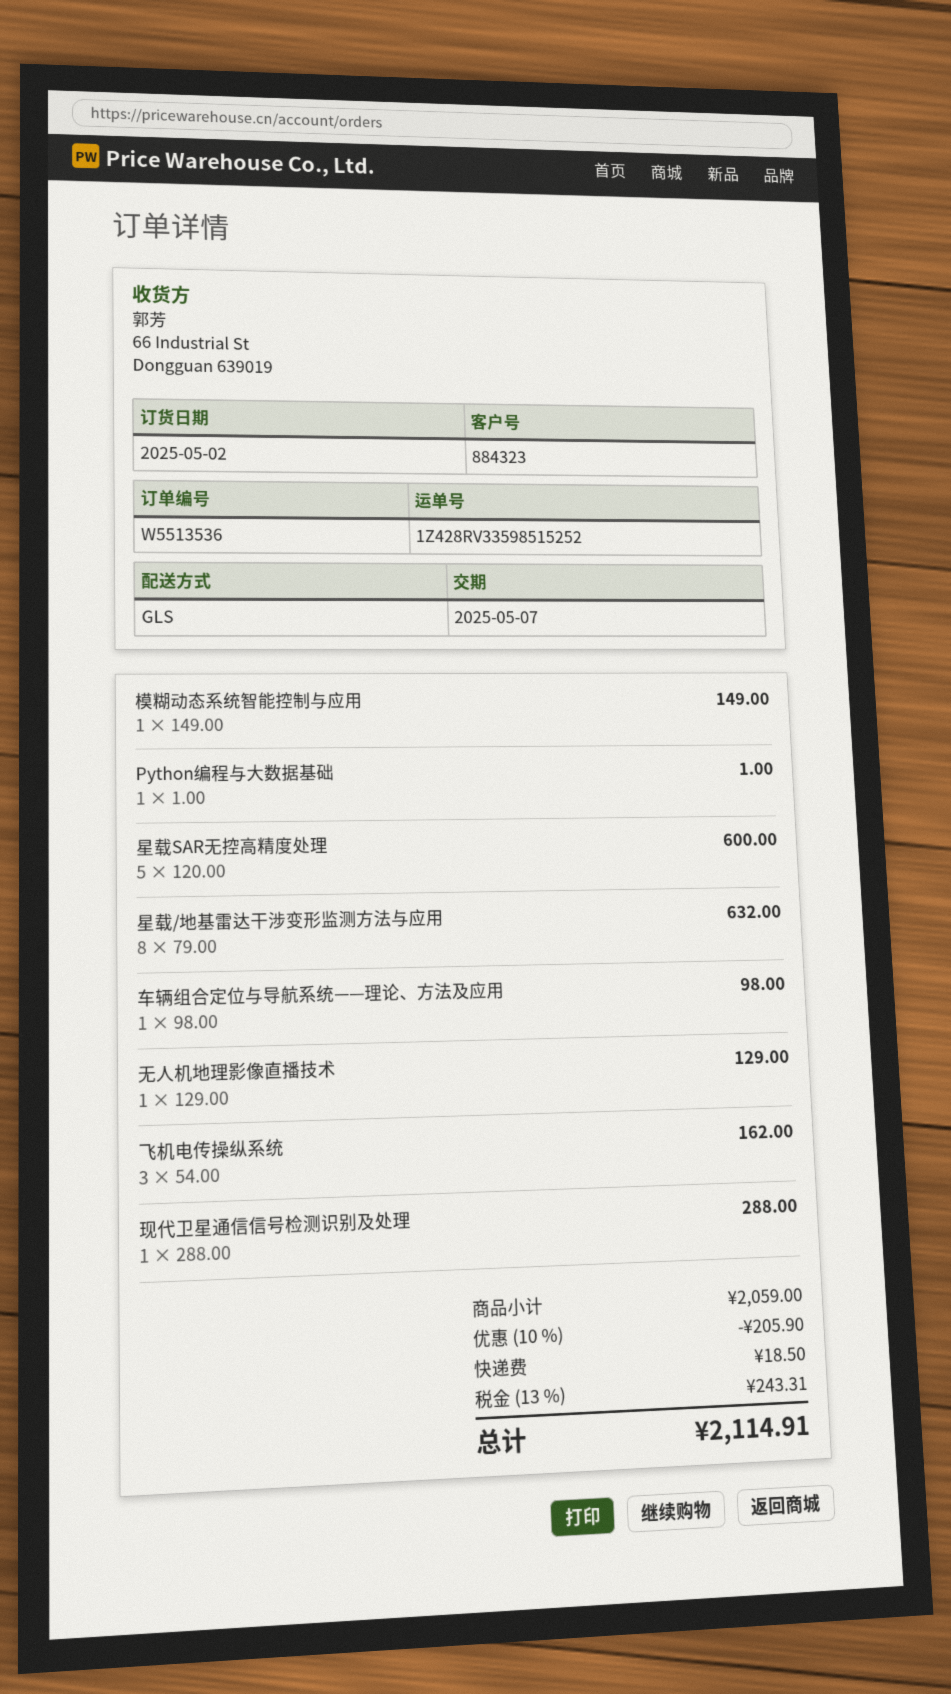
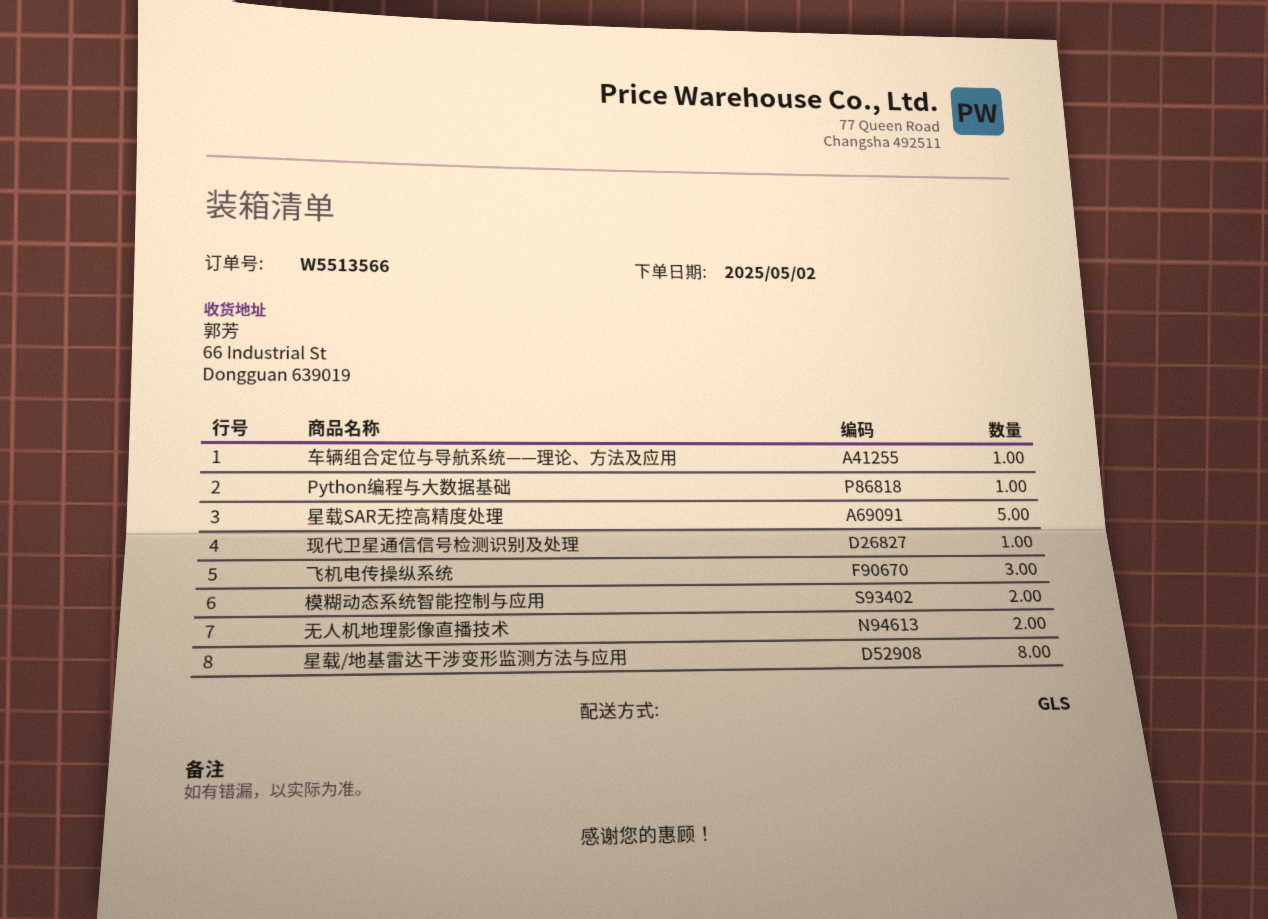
order number: W5513536 -> W5513566
模糊动态系统智能控制与应用: 1 -> 2
无人机地理影像直播技术: 1 -> 2

